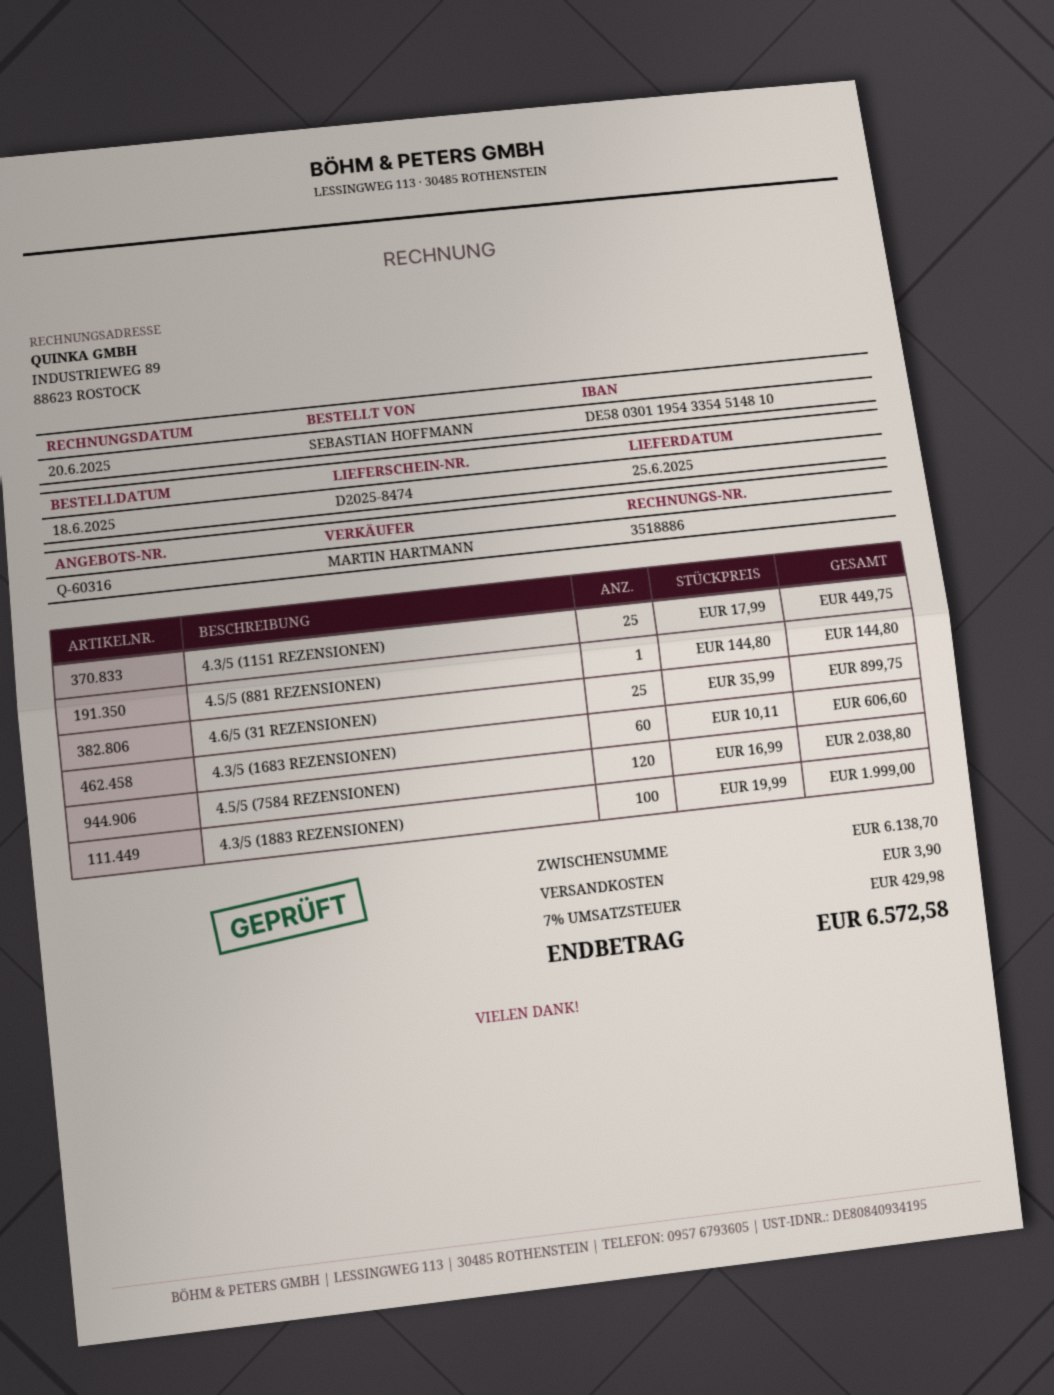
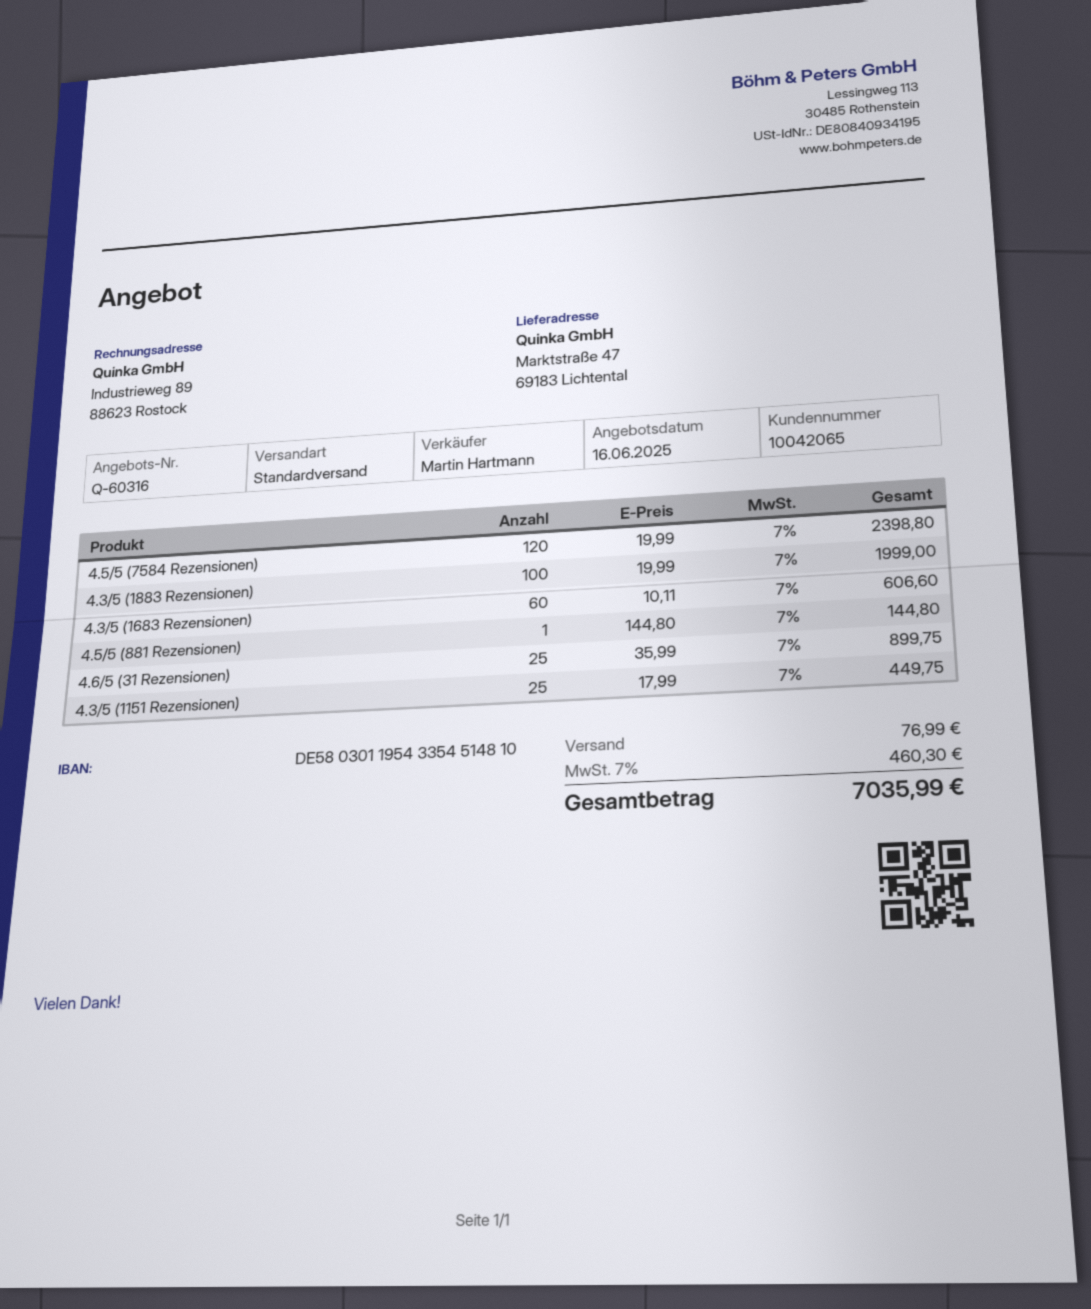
4.5/5 (7584 REZENSIONEN): 120 x 16.99 = 2038.80 -> 120 x 19.99 = 2398.80
shipping: 3.90 -> 76.99
tax: 7% = 429.98 -> 7% = 460.30
total: 6572.58 -> 7035.99

